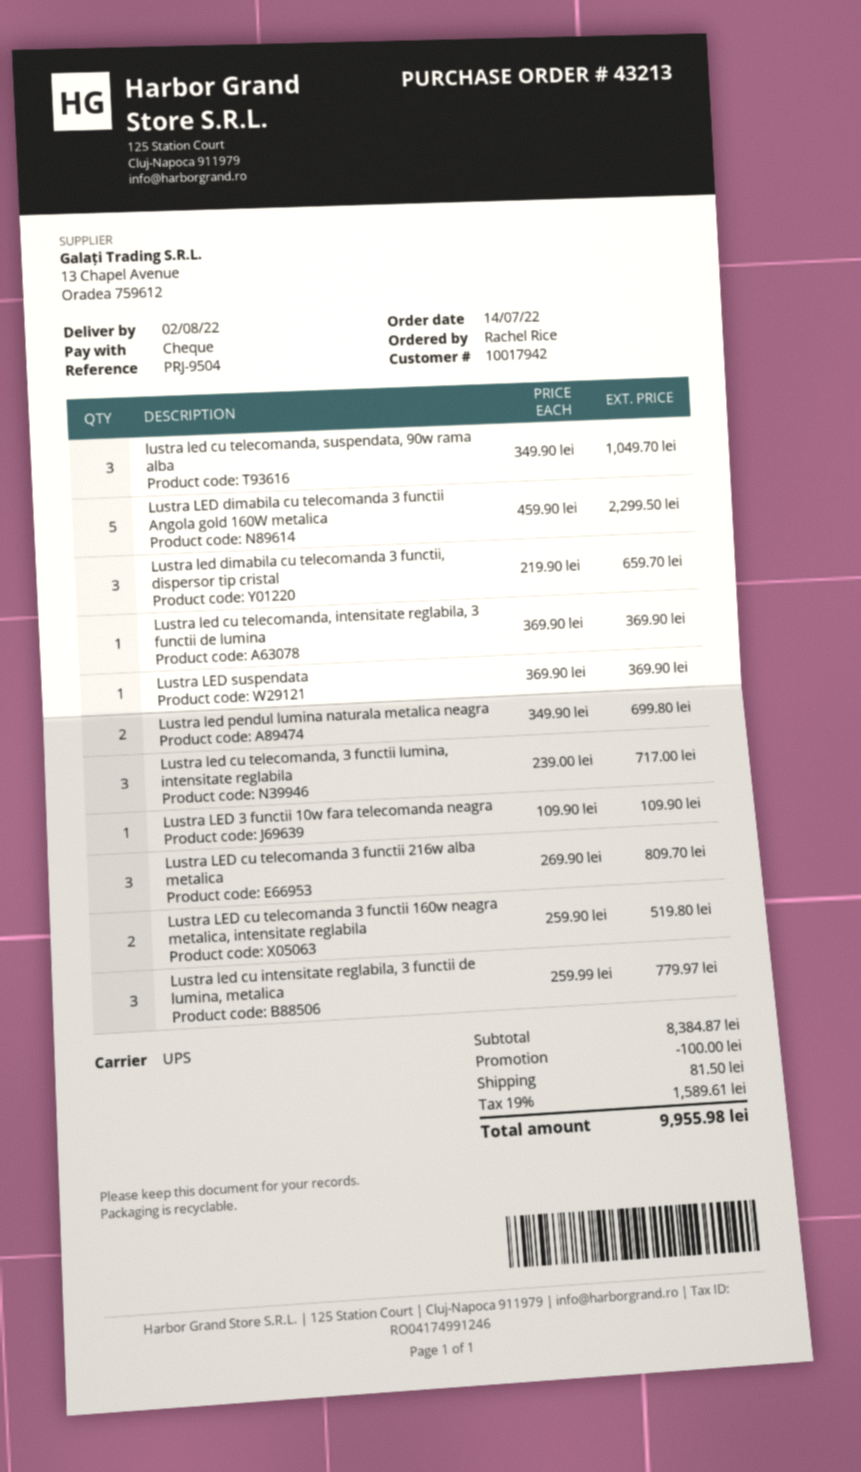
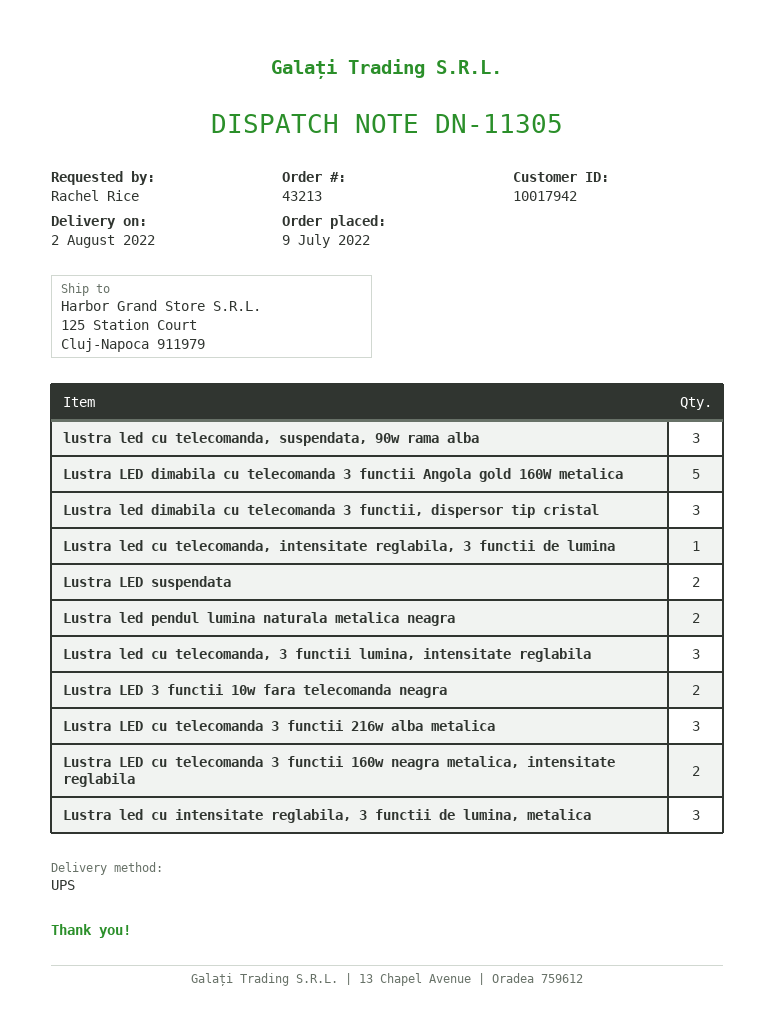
order date: 2022-07-14 -> 2022-07-09
Lustra LED suspendata: 1 -> 2
Lustra LED 3 functii 10w fara telecomanda neagra: 1 -> 2

